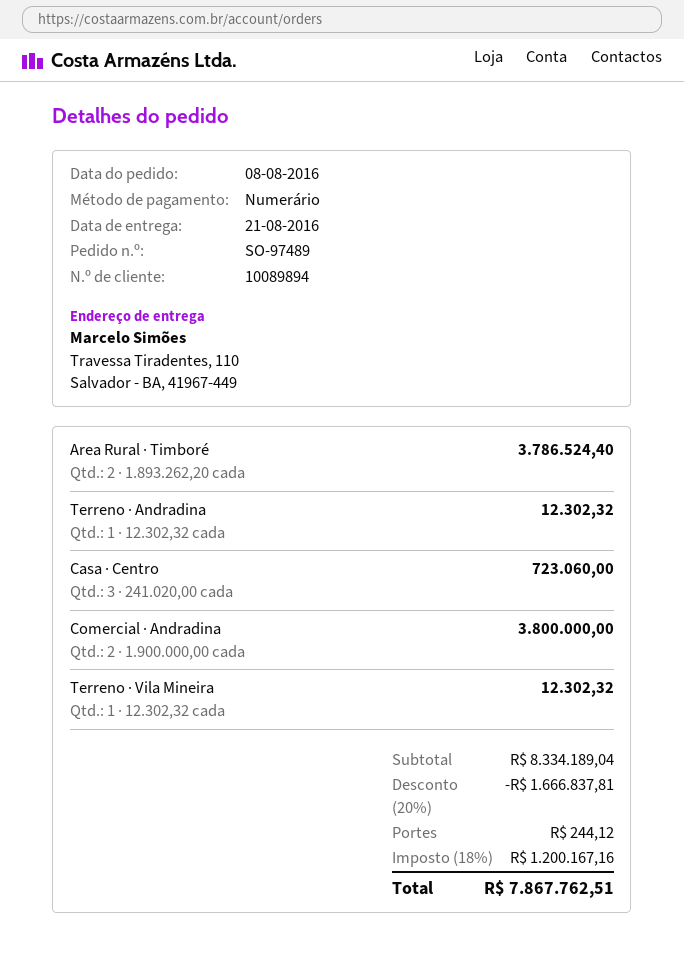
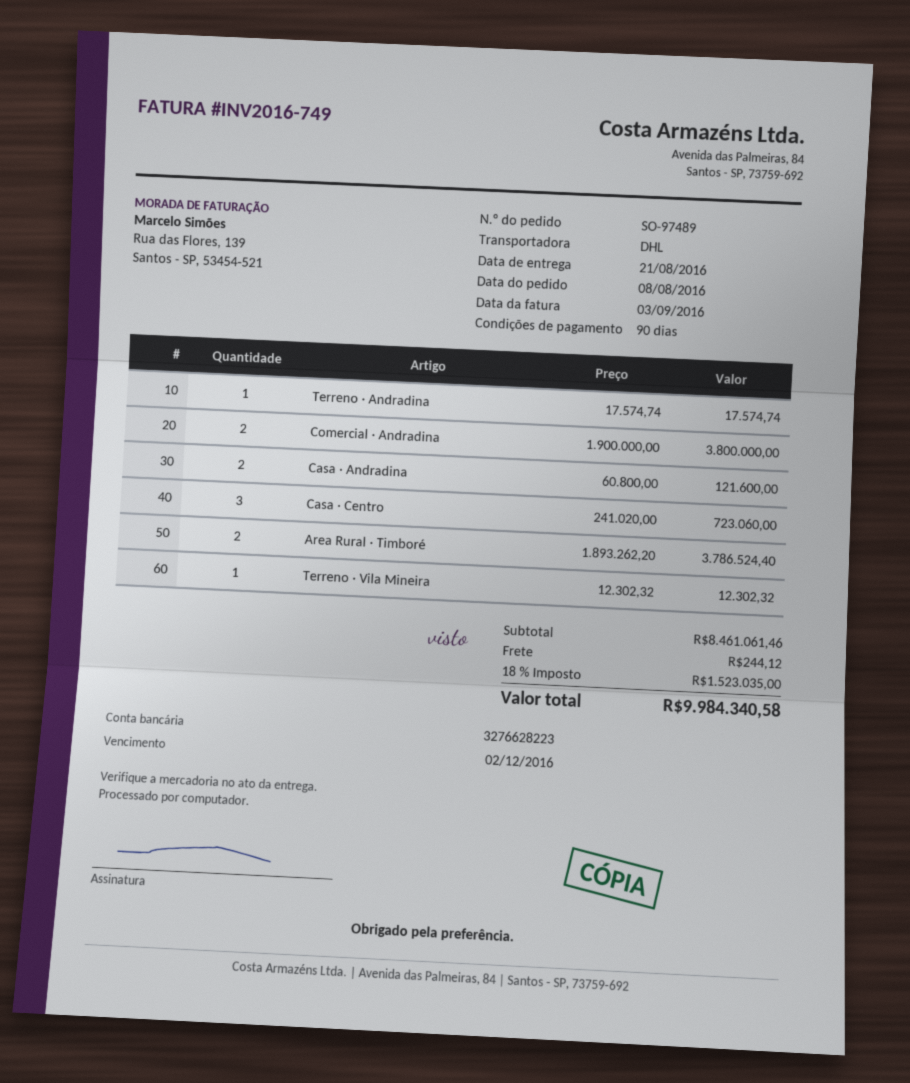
Terreno · Andradina: 1 x 12302.32 = 12302.32 -> 1 x 17574.74 = 17574.74
Casa · Andradina: none -> 2 x 60800.00 = 121600.00
subtotal: 8334189.04 -> 8461061.46
discount: 20% = 1666837.81 -> none
tax: 18% = 1200167.16 -> 18% = 1523035.00
total: 7867762.51 -> 9984340.58

